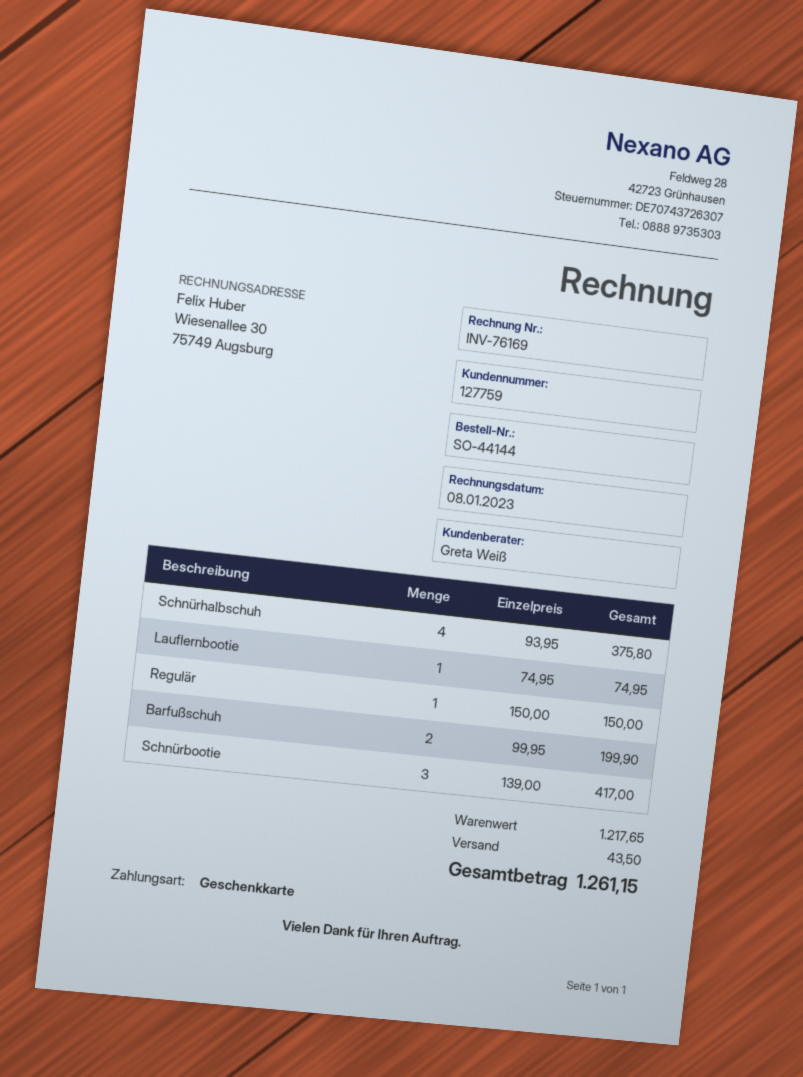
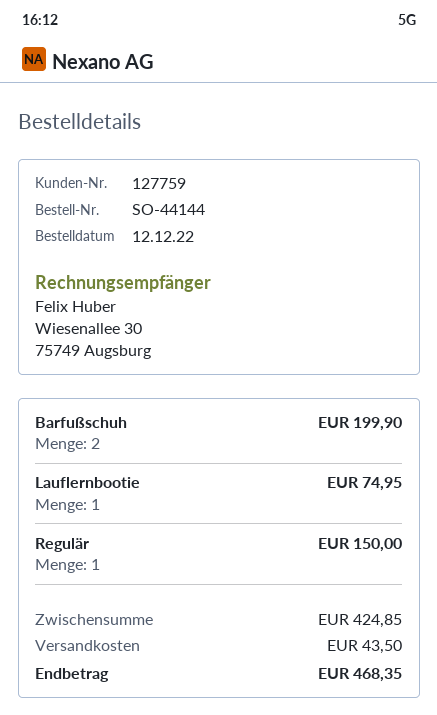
Schnürhalbschuh: 4 for 375.80 -> none
Schnürbootie: 3 for 417.00 -> none
subtotal: 1217.65 -> 424.85
total: 1261.15 -> 468.35

